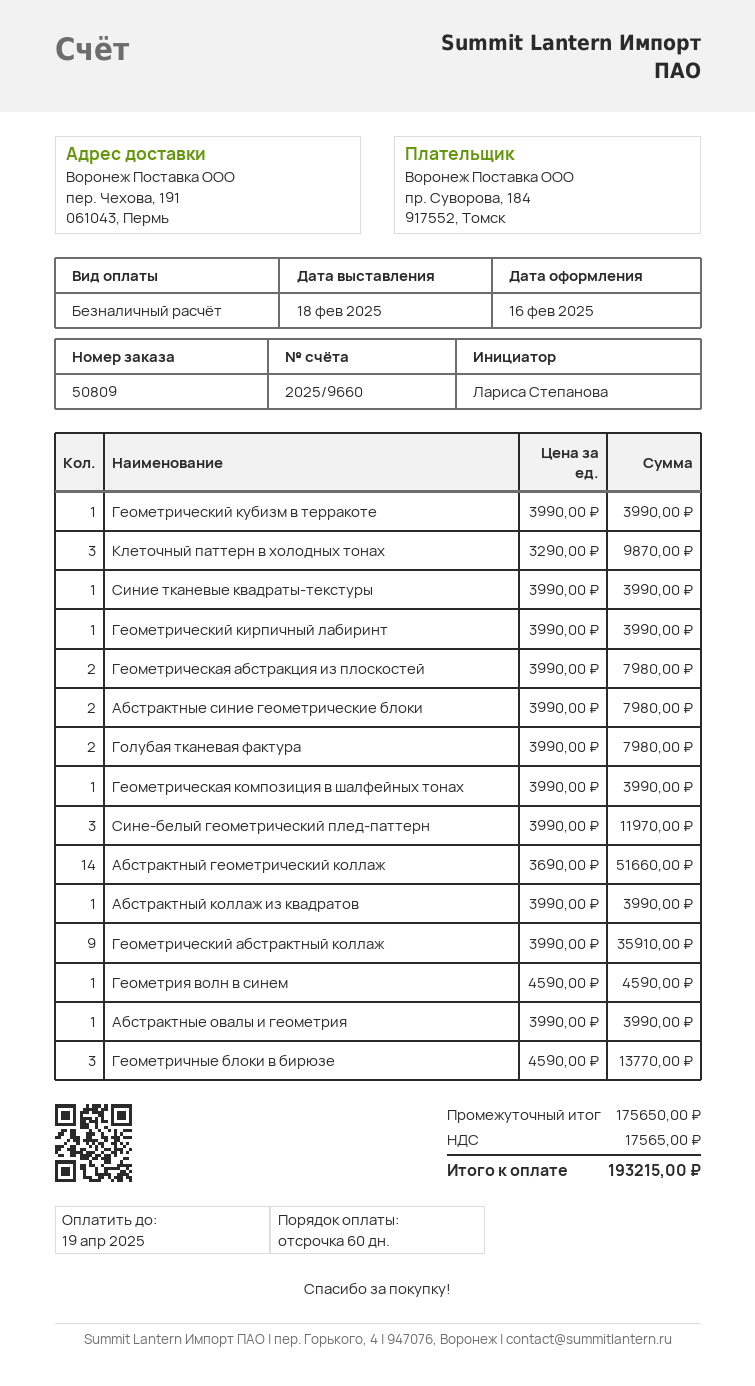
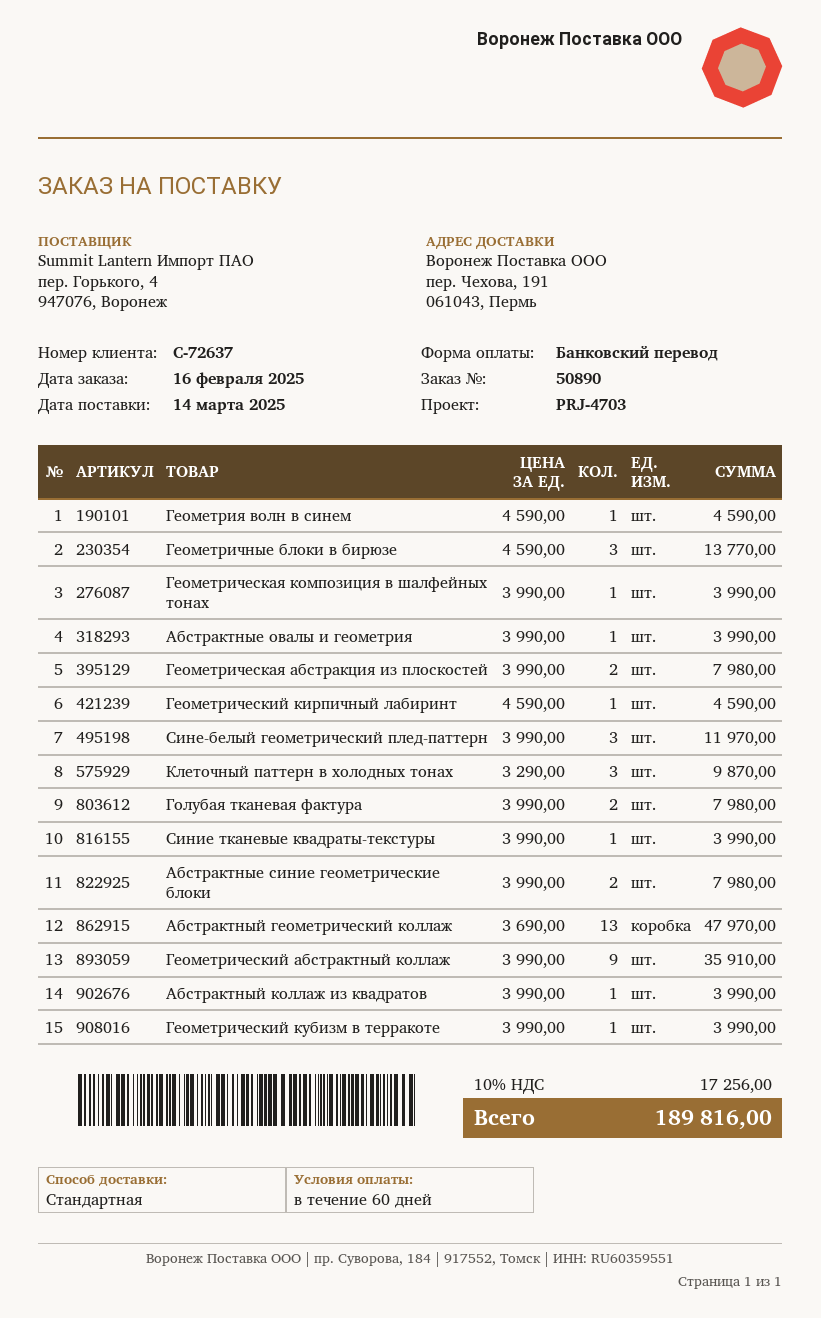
order number: 50809 -> 50890
Геометрический кирпичный лабиринт: 1 x 3990.00 = 3990.00 -> 1 x 4590.00 = 4590.00
Абстрактный геометрический коллаж: 14 x 3690.00 = 51660.00 -> 13 x 3690.00 = 47970.00
tax: 17565.00 -> 17256.00
total: 193215.00 -> 189816.00

